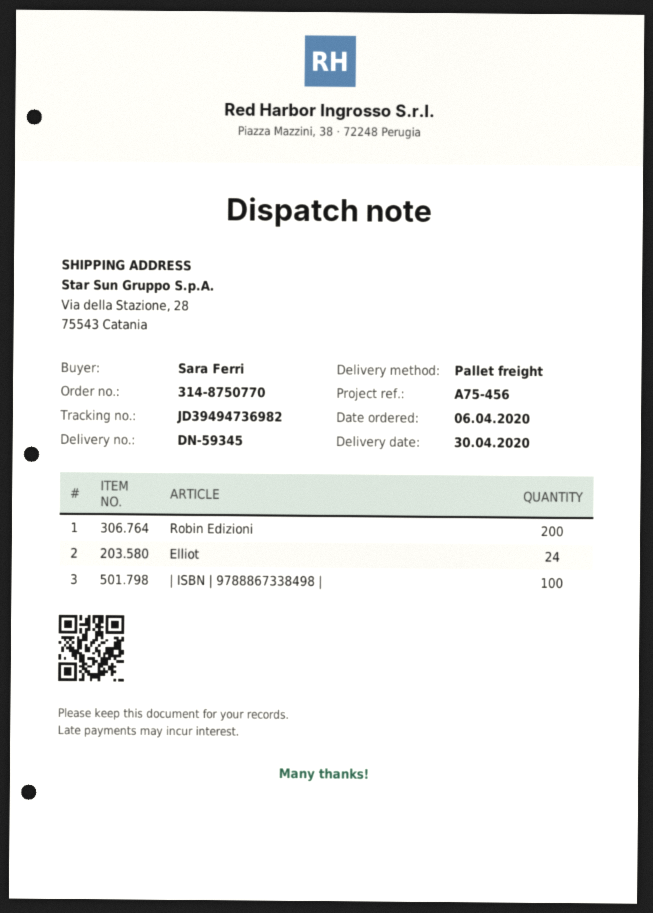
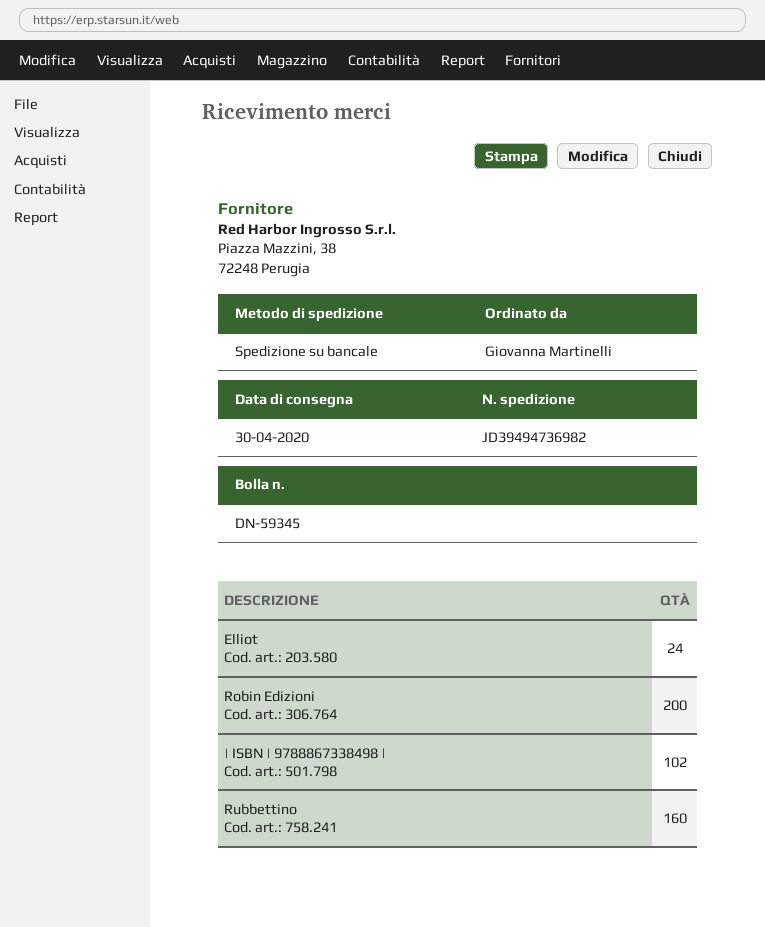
ordered by: Sara Ferri -> Giovanna Martinelli
| ISBN | 9788867338498 |: 100 -> 102
Rubbettino: none -> 160

